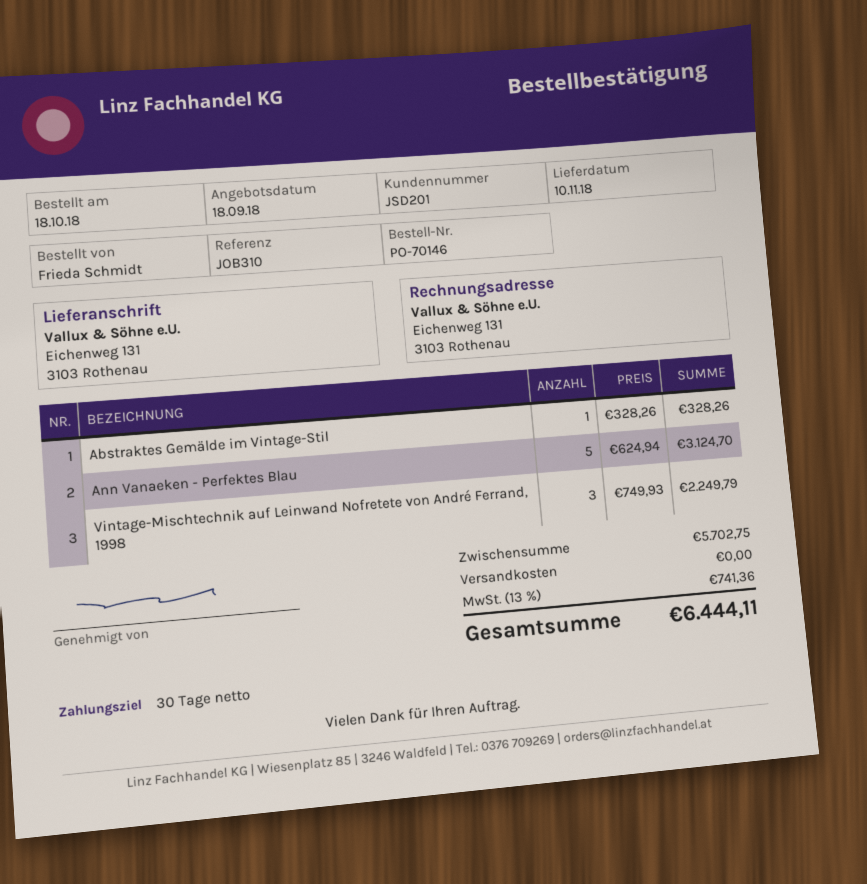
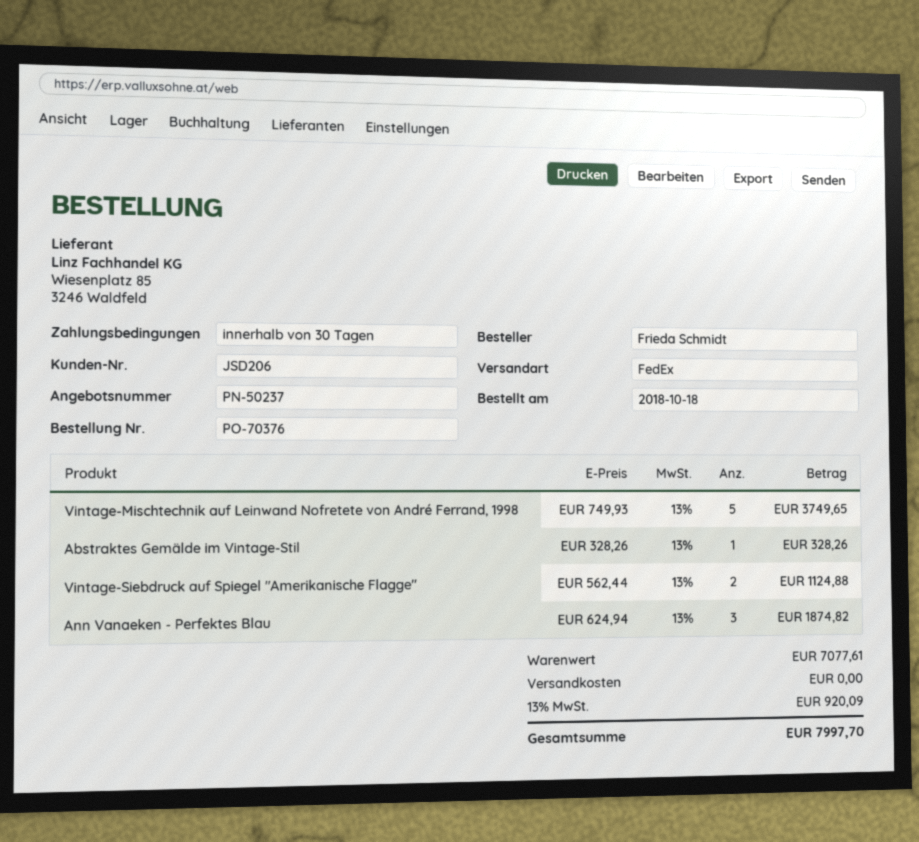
order number: PO-70146 -> PO-70376
customer number: JSD201 -> JSD206
Ann Vanaeken - Perfektes Blau: 5 x 624.94 = 3124.70 -> 3 x 624.94 = 1874.82
Vintage-Mischtechnik auf Leinwand Nofretete von André Ferrand, 1998: 3 x 749.93 = 2249.79 -> 5 x 749.93 = 3749.65
Vintage-Siebdruck auf Spiegel "Amerikanische Flagge": none -> 2 x 562.44 = 1124.88
subtotal: 5702.75 -> 7077.61
tax: 13% = 741.36 -> 13% = 920.09
total: 6444.11 -> 7997.70

